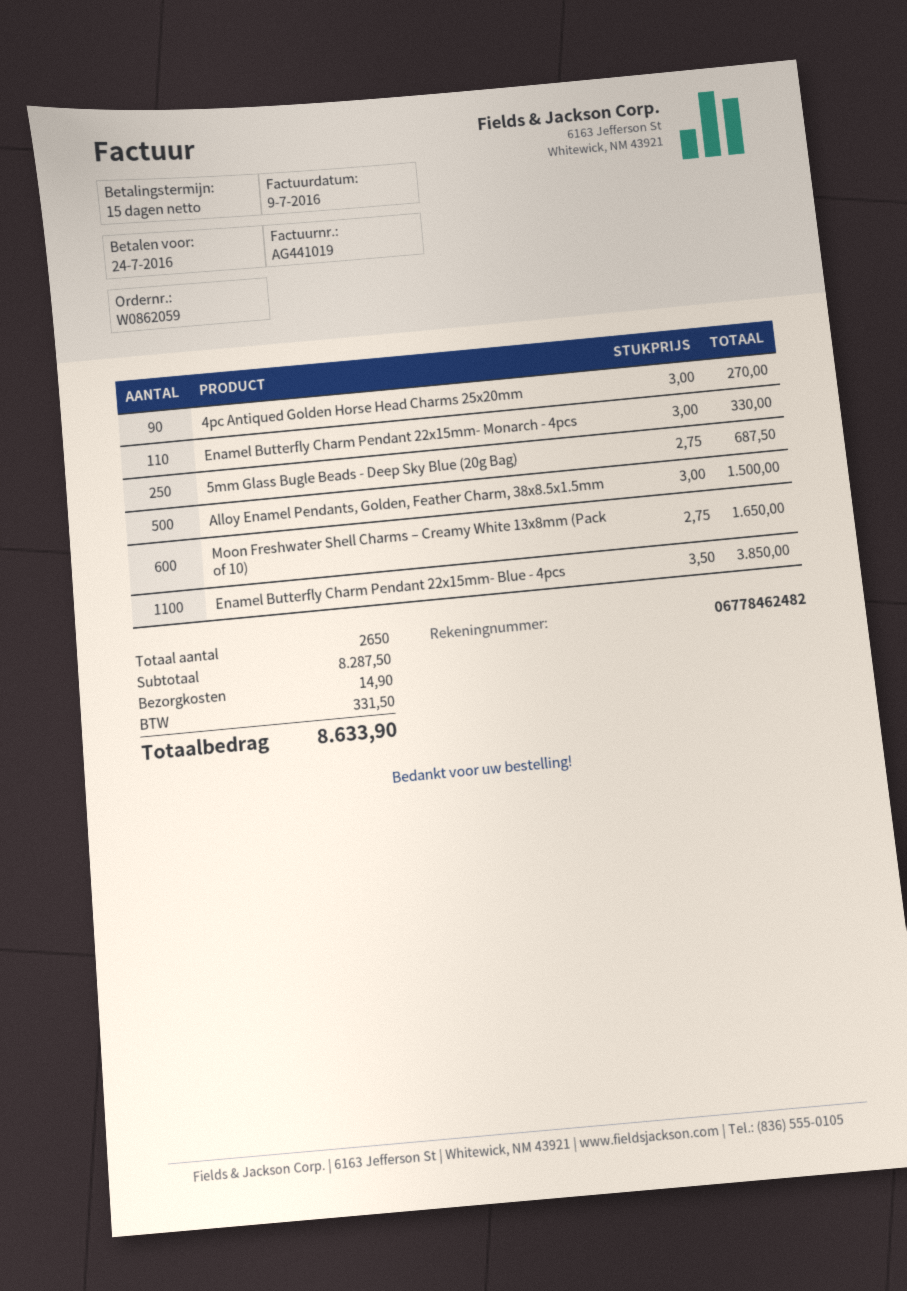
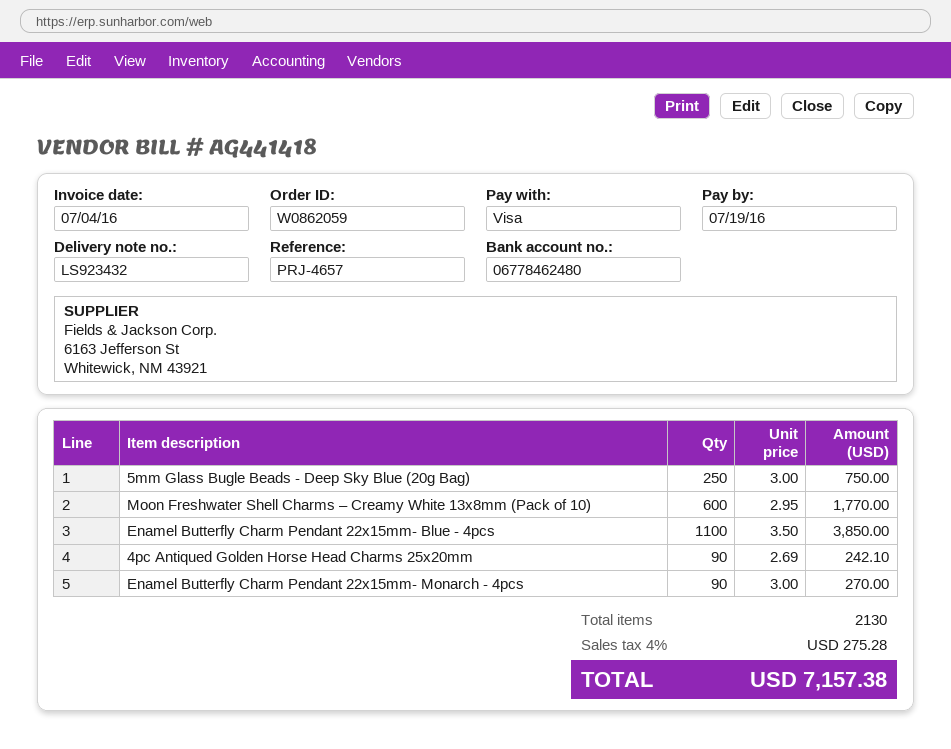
invoice number: AG441019 -> AG441418
invoice date: 2016-07-09 -> 2016-07-04
due date: 2016-07-24 -> 2016-07-19
bank account: 06778462482 -> 06778462480
4pc Antiqued Golden Horse Head Charms 25x20mm: 90 x 3.00 = 270.00 -> 90 x 2.69 = 242.10
Enamel Butterfly Charm Pendant 22x15mm- Monarch - 4pcs: 110 x 3.00 = 330.00 -> 90 x 3.00 = 270.00
5mm Glass Bugle Beads - Deep Sky Blue (20g Bag): 250 x 2.75 = 687.50 -> 250 x 3.00 = 750.00
Alloy Enamel Pendants, Golden, Feather Charm, 38x8.5x1.5mm: 500 x 3.00 = 1500.00 -> none
Moon Freshwater Shell Charms – Creamy White 13x8mm (Pack of 10): 600 x 2.75 = 1650.00 -> 600 x 2.95 = 1770.00
total quantity: 2650 -> 2130
shipping: 14.90 -> none
tax: 331.50 -> 275.28
total: 8633.90 -> 7157.38

